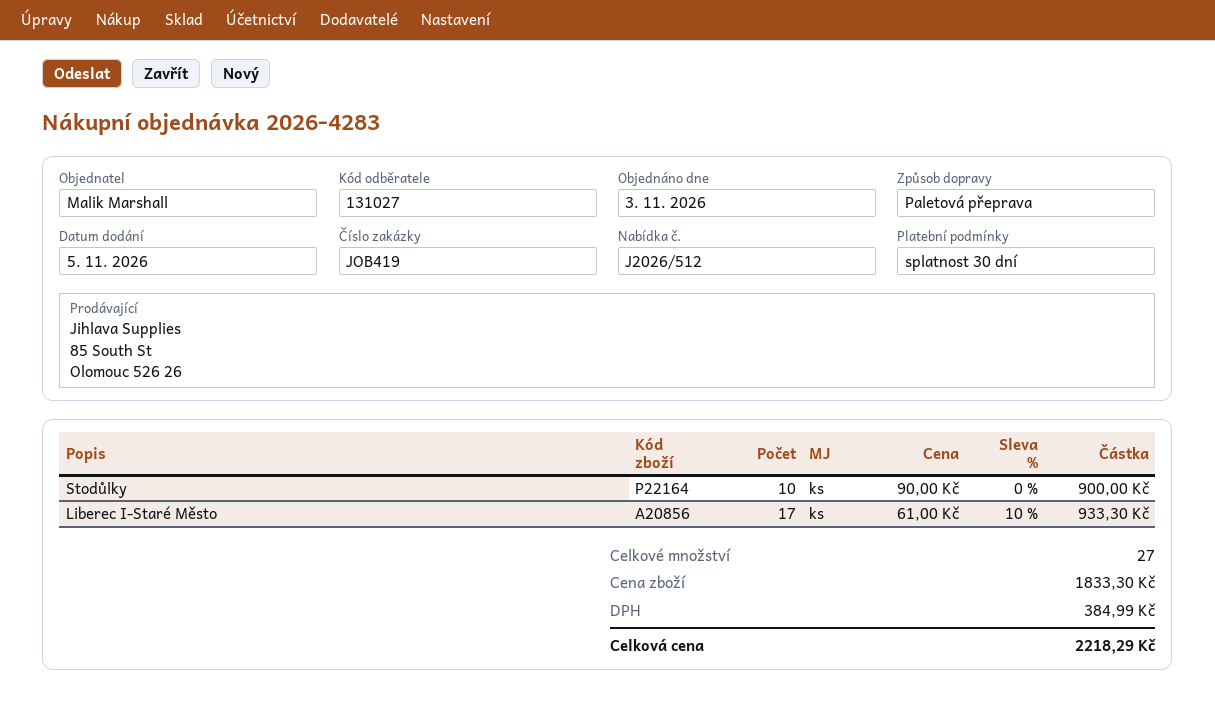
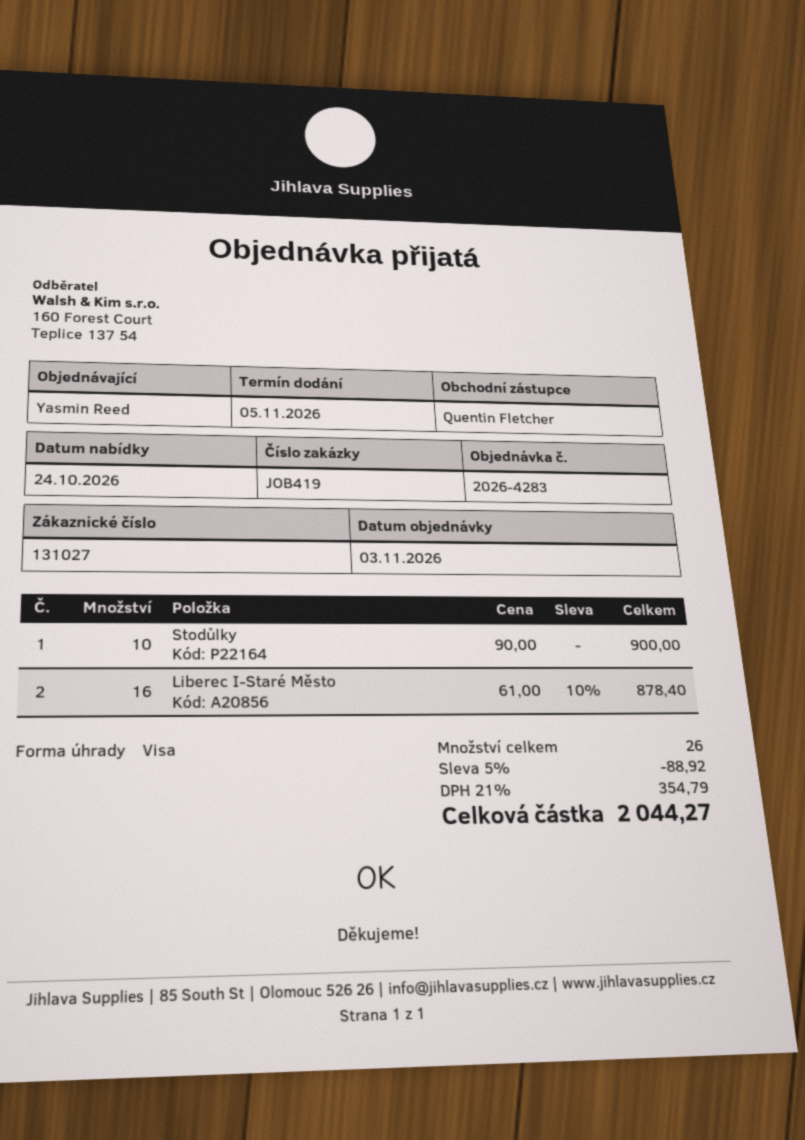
ordered by: Malik Marshall -> Yasmin Reed
Liberec I-Staré Město: 17 x 61.00 - 10% = 933.30 -> 16 x 61.00 - 10% = 878.40
total quantity: 27 -> 26
discount: none -> 5% = 88.92
tax: 384.99 -> 354.79
total: 2218.29 -> 2044.27

